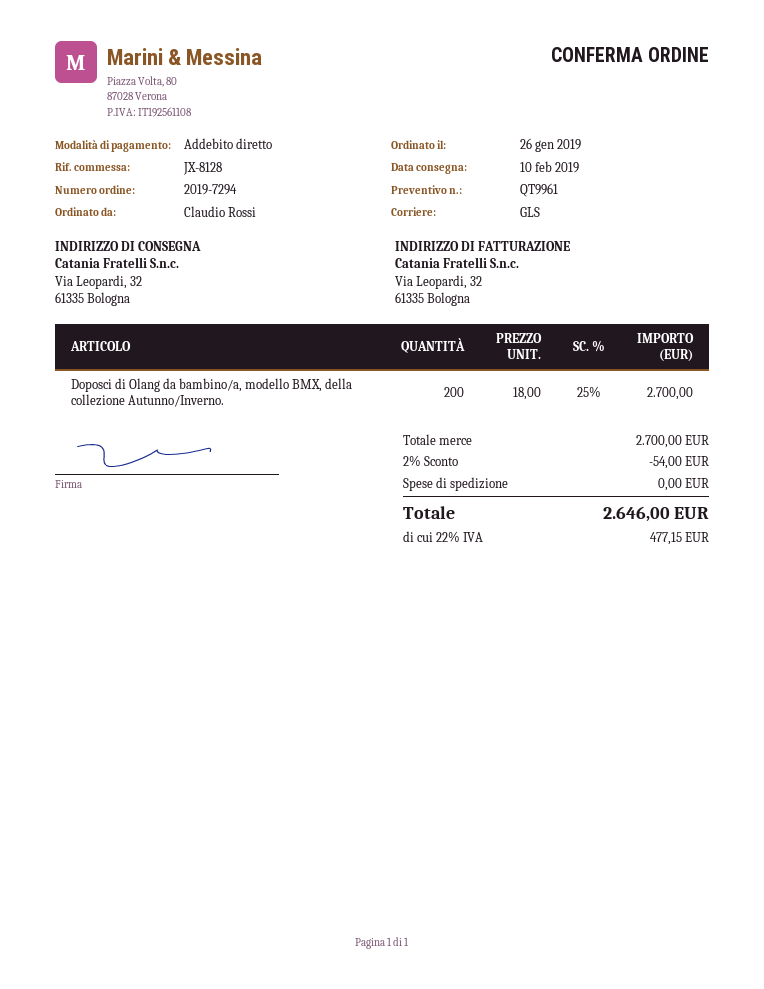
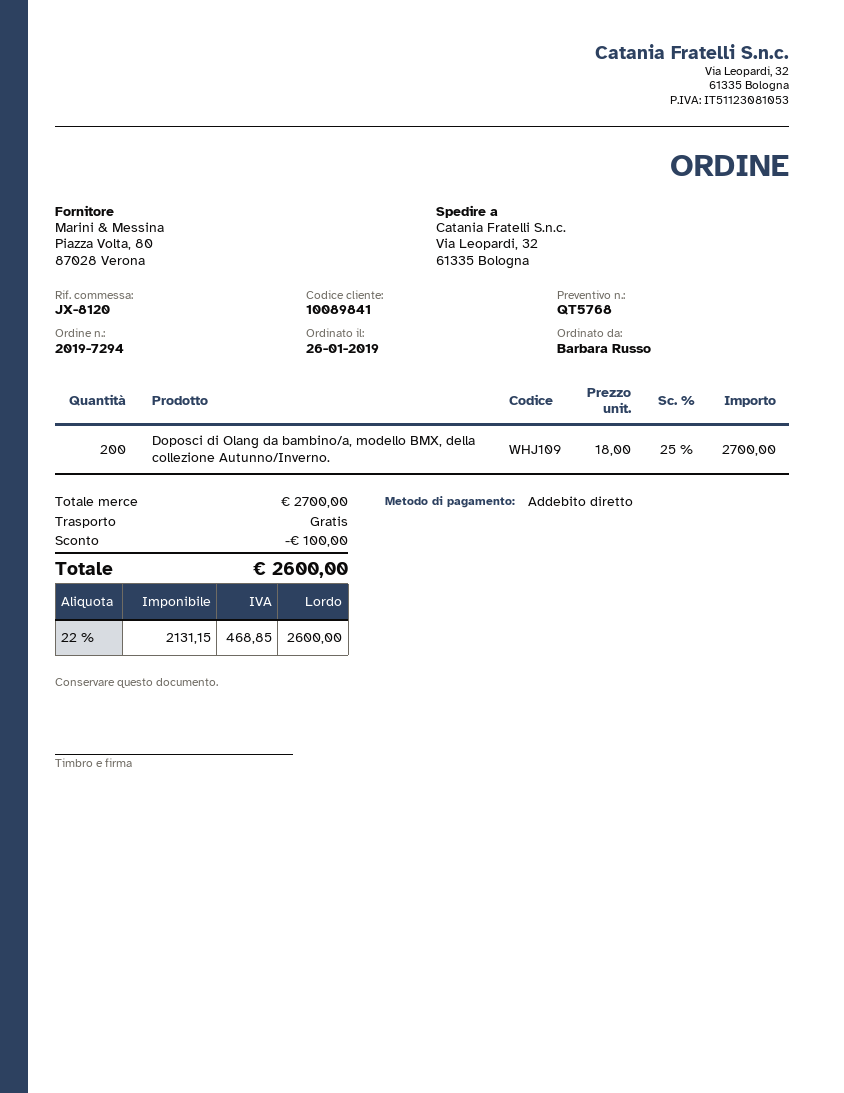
quote number: QT9961 -> QT5768
reference: JX-8128 -> JX-8120
ordered by: Claudio Rossi -> Barbara Russo
discount: 54.00 -> 100.00
tax: 22% = 477.15 -> 22% = 468.85
total: 2646.00 -> 2600.00

